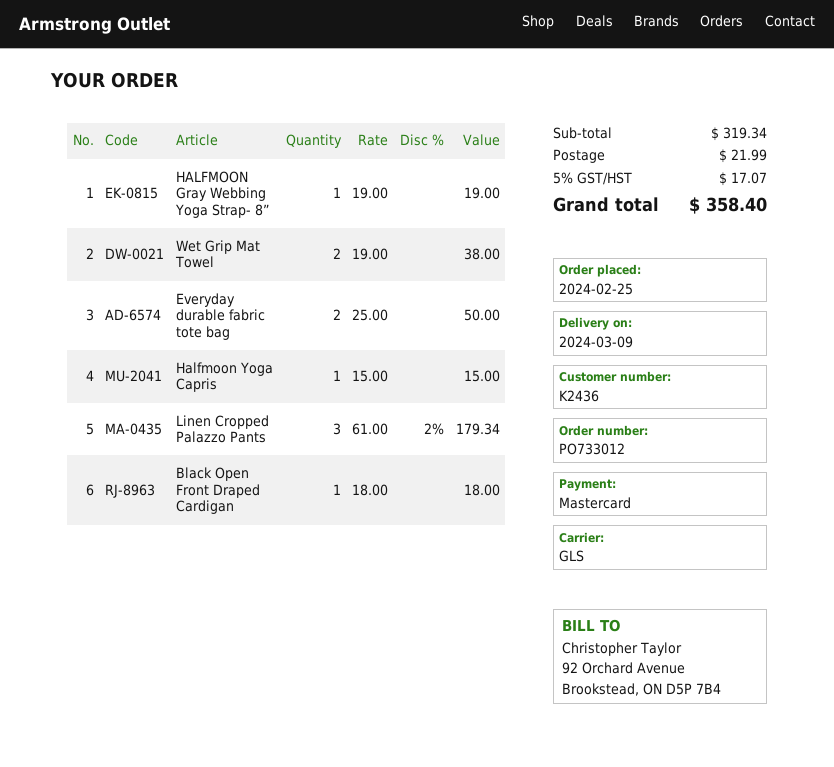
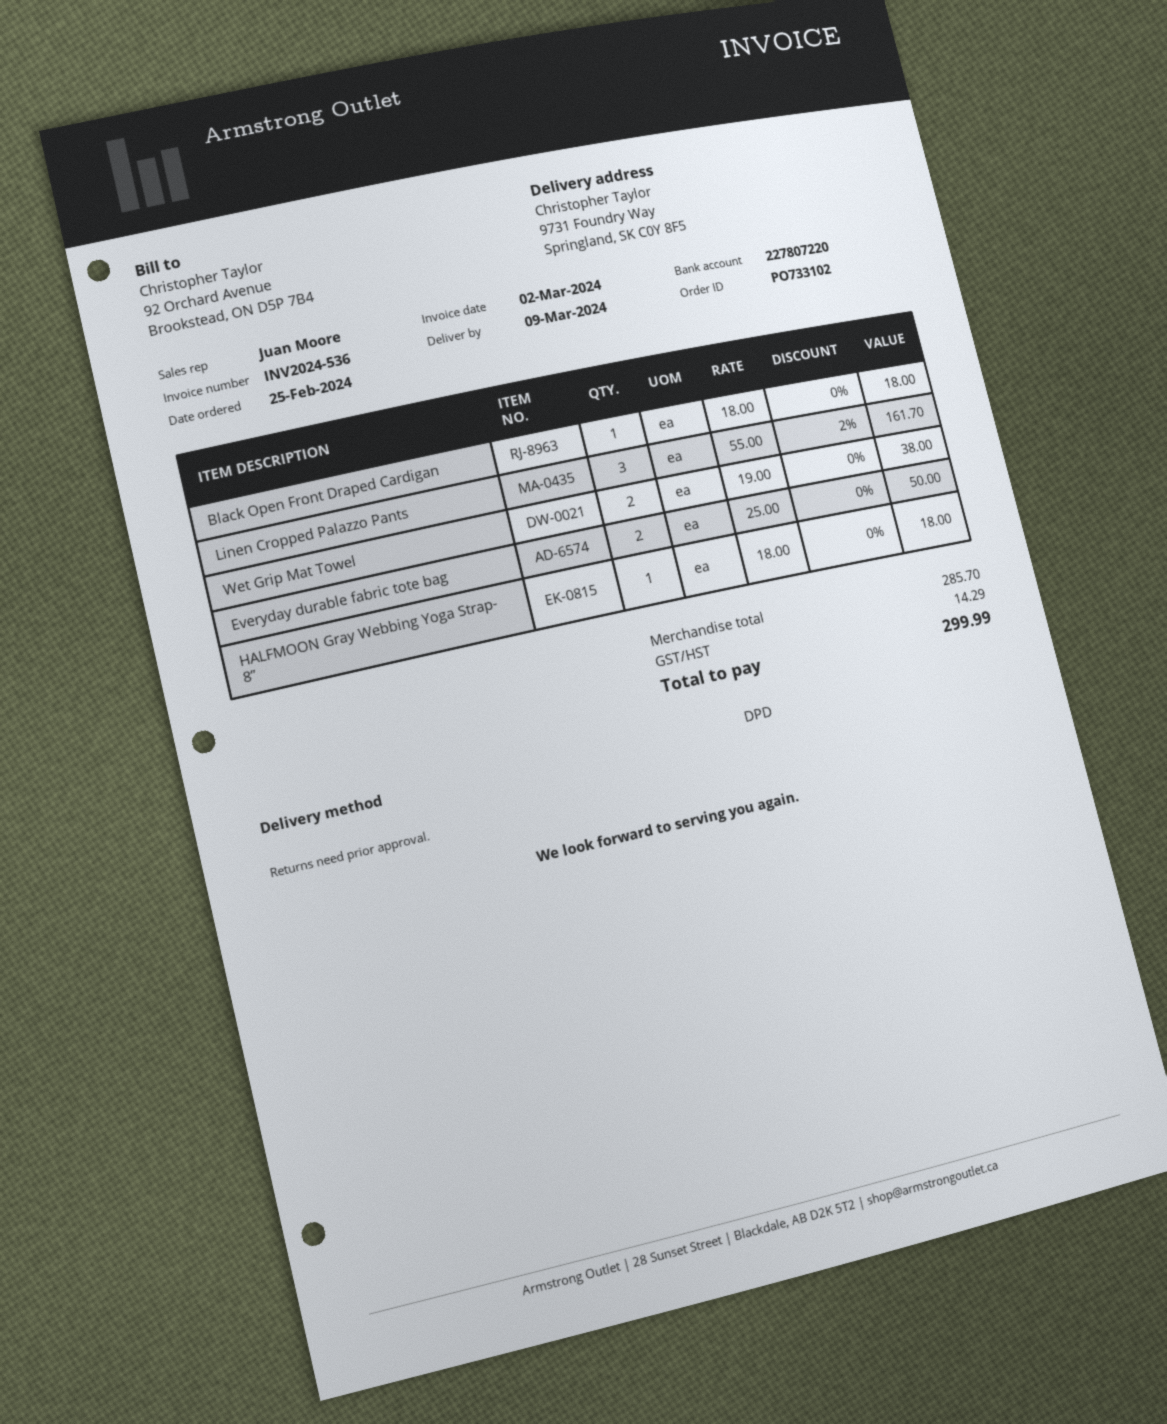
order number: PO733012 -> PO733102
shipping method: GLS -> DPD
HALFMOON Gray Webbing Yoga Strap- 8”: 1 x 19.00 = 19.00 -> 1 x 18.00 = 18.00
Halfmoon Yoga Capris: 1 x 15.00 = 15.00 -> none
Linen Cropped Palazzo Pants: 3 x 61.00 - 2% = 179.34 -> 3 x 55.00 - 2% = 161.70
subtotal: 319.34 -> 285.70
shipping: 21.99 -> none
tax: 17.07 -> 14.29
total: 358.40 -> 299.99

